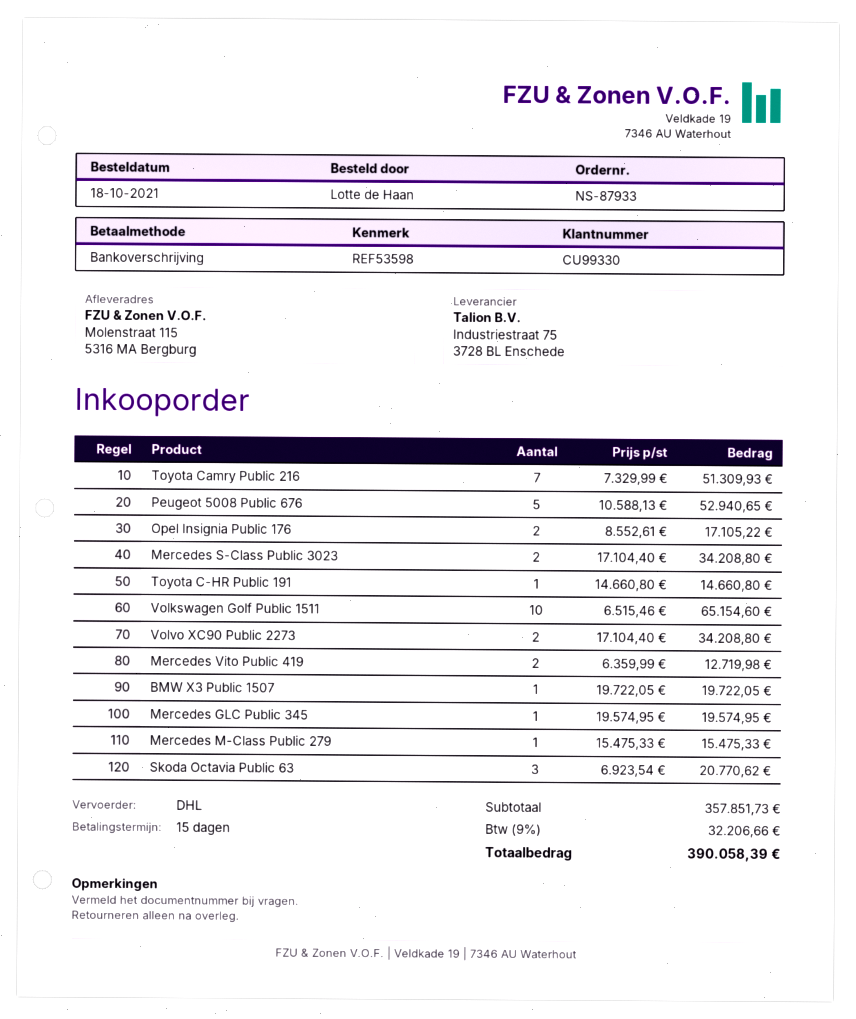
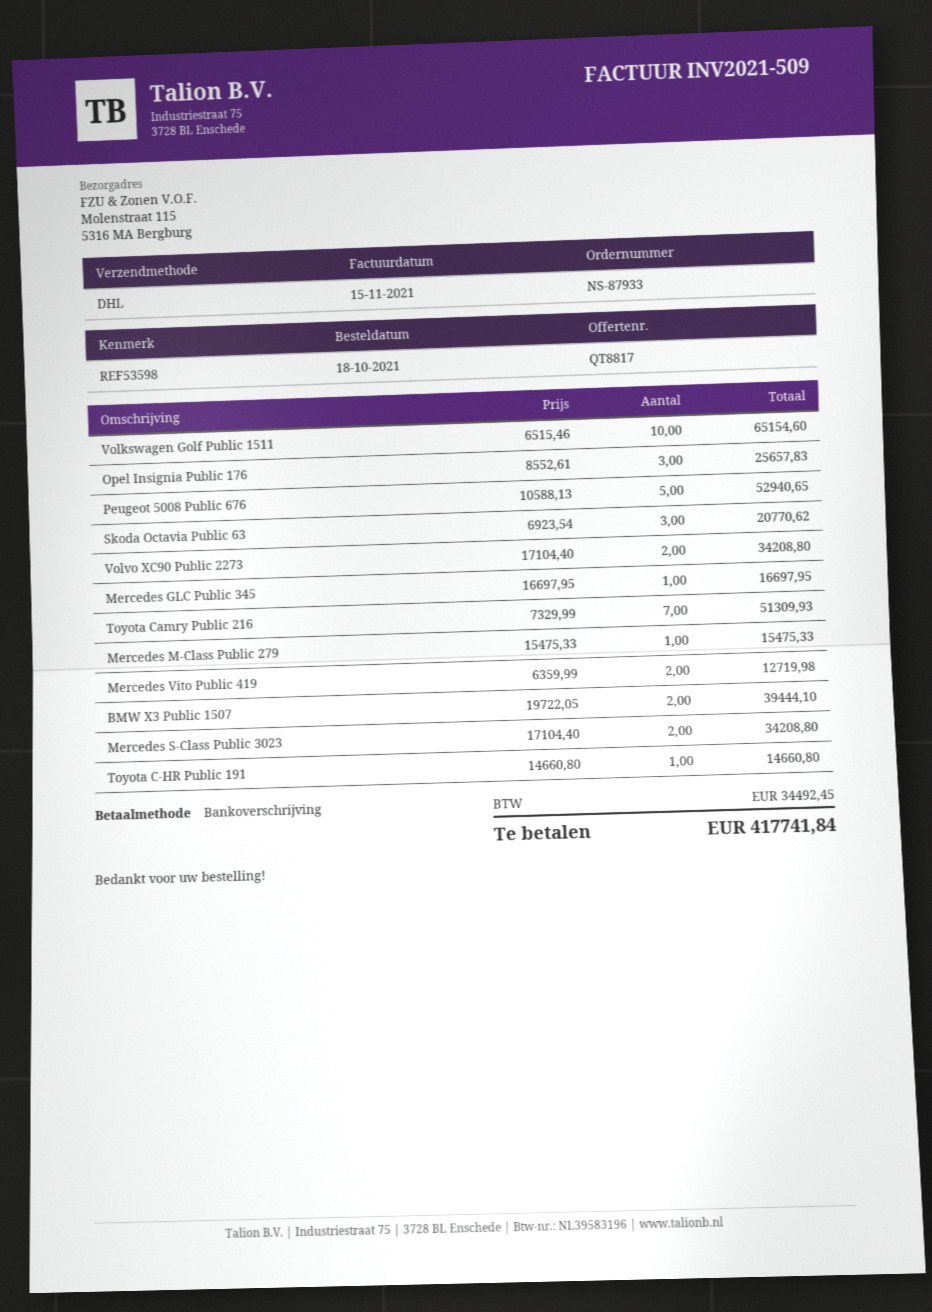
Opel Insignia Public 176: 2 x 8552.61 = 17105.22 -> 3 x 8552.61 = 25657.83
BMW X3 Public 1507: 1 x 19722.05 = 19722.05 -> 2 x 19722.05 = 39444.10
Mercedes GLC Public 345: 1 x 19574.95 = 19574.95 -> 1 x 16697.95 = 16697.95
tax: 32206.66 -> 34492.45
total: 390058.39 -> 417741.84

